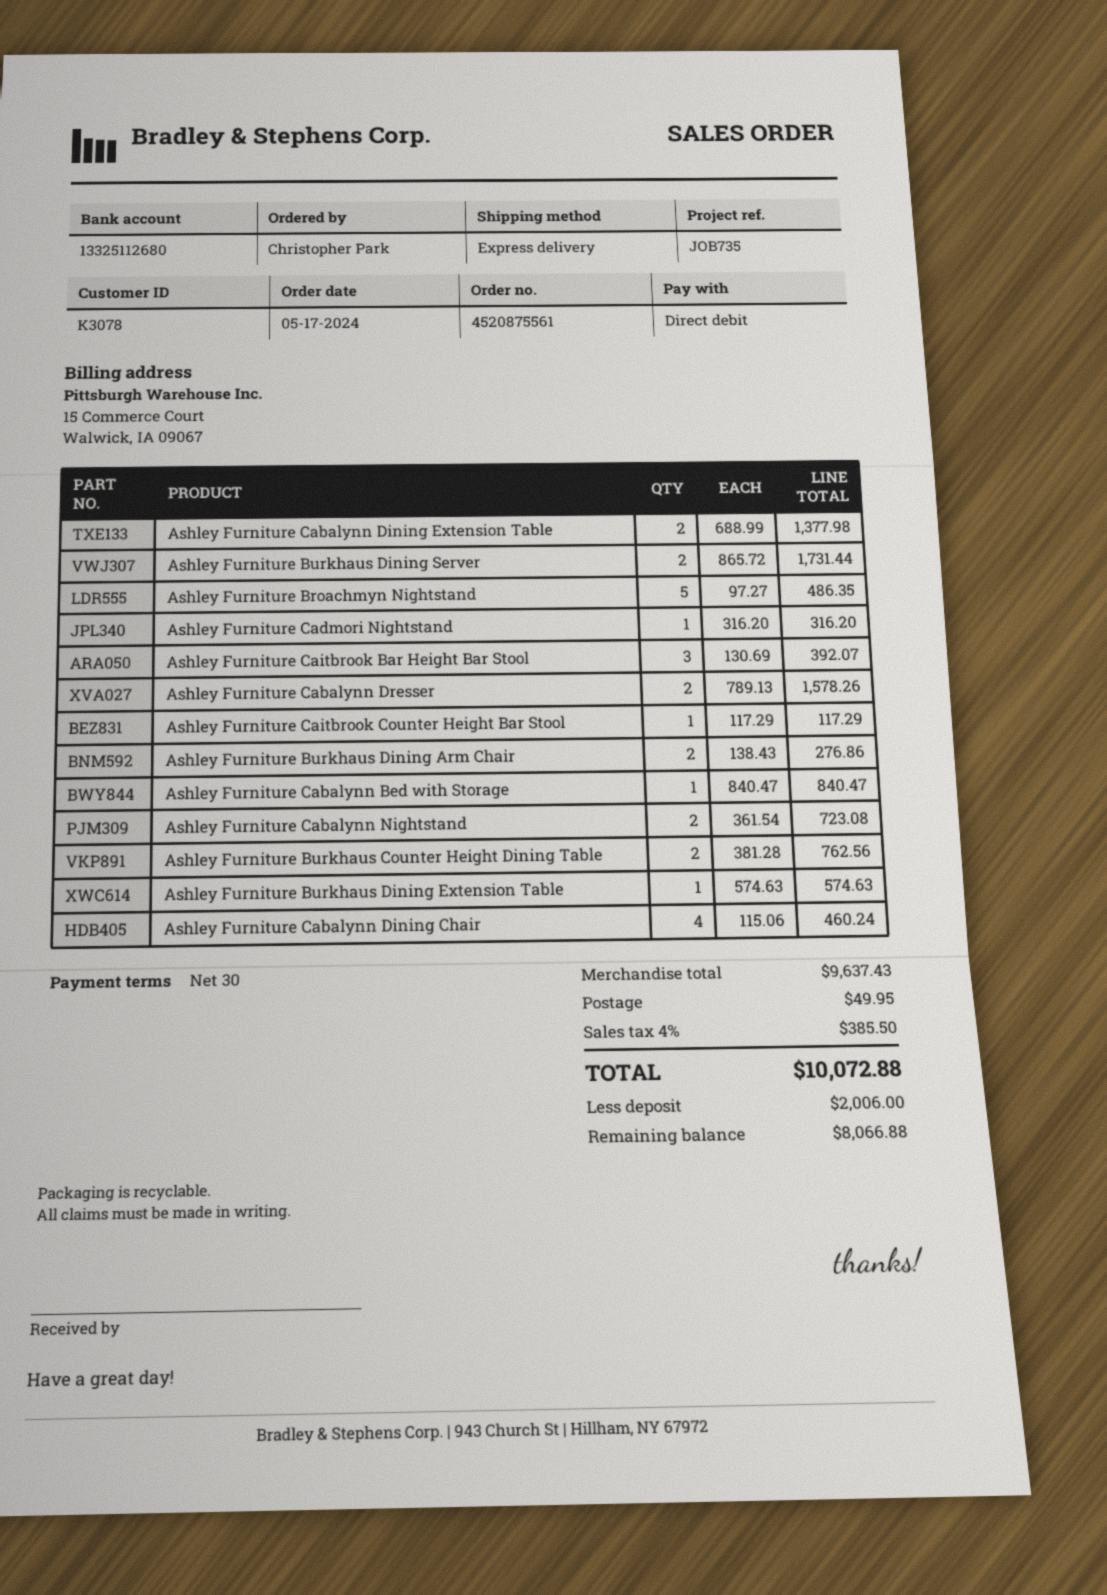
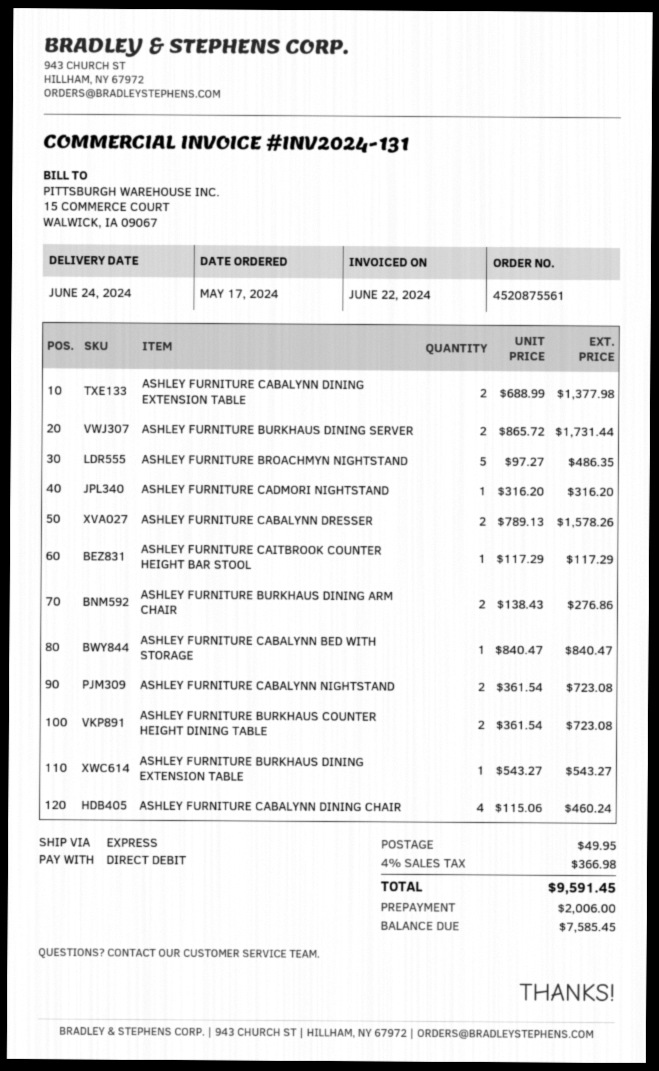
Ashley Furniture Caitbrook Bar Height Bar Stool: 3 x 130.69 = 392.07 -> none
Ashley Furniture Burkhaus Counter Height Dining Table: 2 x 381.28 = 762.56 -> 2 x 361.54 = 723.08
Ashley Furniture Burkhaus Dining Extension Table: 1 x 574.63 = 574.63 -> 1 x 543.27 = 543.27
tax: 4% = 385.50 -> 4% = 366.98
total: 10072.88 -> 9591.45
balance: 8066.88 -> 7585.45

